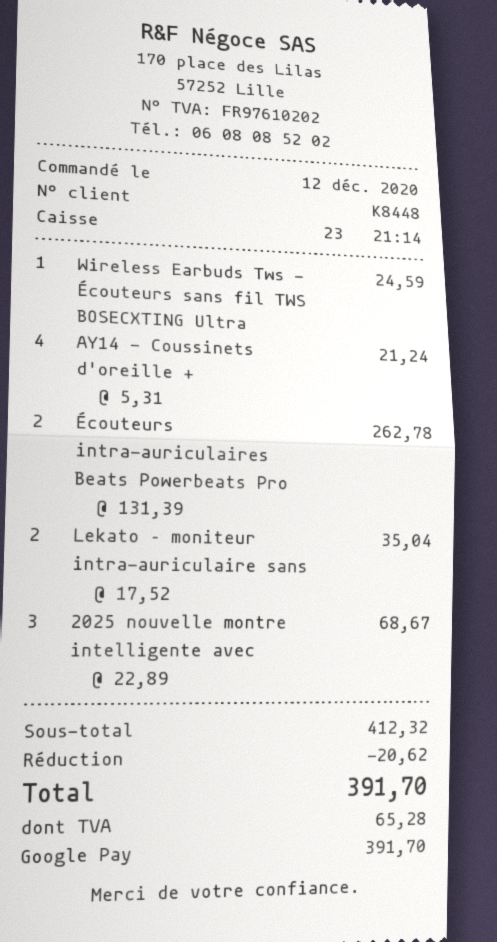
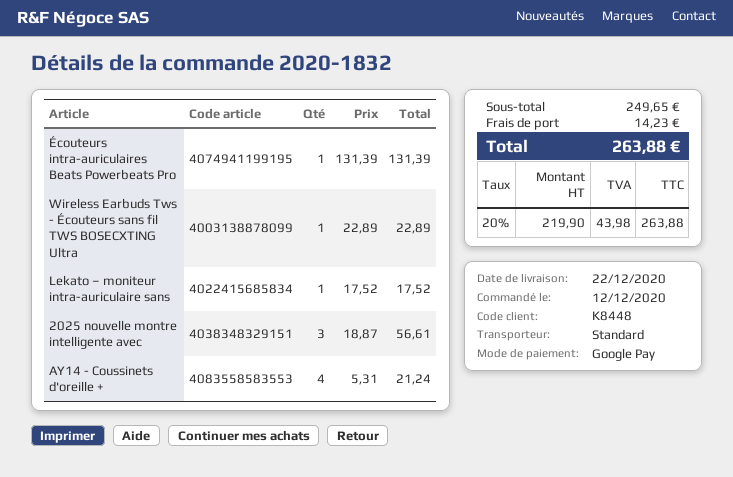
Wireless Earbuds Tws - Écouteurs sans fil TWS BOSECXTING Ultra: 1 x 24.59 = 24.59 -> 1 x 22.89 = 22.89
Écouteurs intra-auriculaires Beats Powerbeats Pro: 2 x 131.39 = 262.78 -> 1 x 131.39 = 131.39
Lekato – moniteur intra-auriculaire sans: 2 x 17.52 = 35.04 -> 1 x 17.52 = 17.52
2025 nouvelle montre intelligente avec: 3 x 22.89 = 68.67 -> 3 x 18.87 = 56.61
subtotal: 412.32 -> 249.65
discount: 20.62 -> none
shipping: none -> 14.23
tax: 65.28 -> 43.98
total: 391.70 -> 263.88

